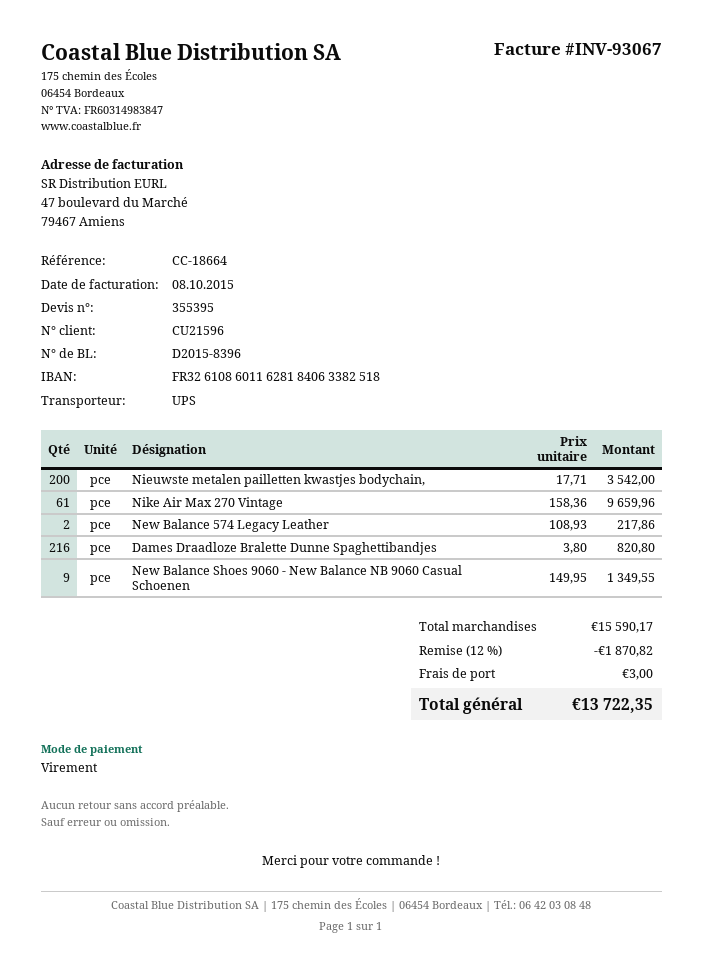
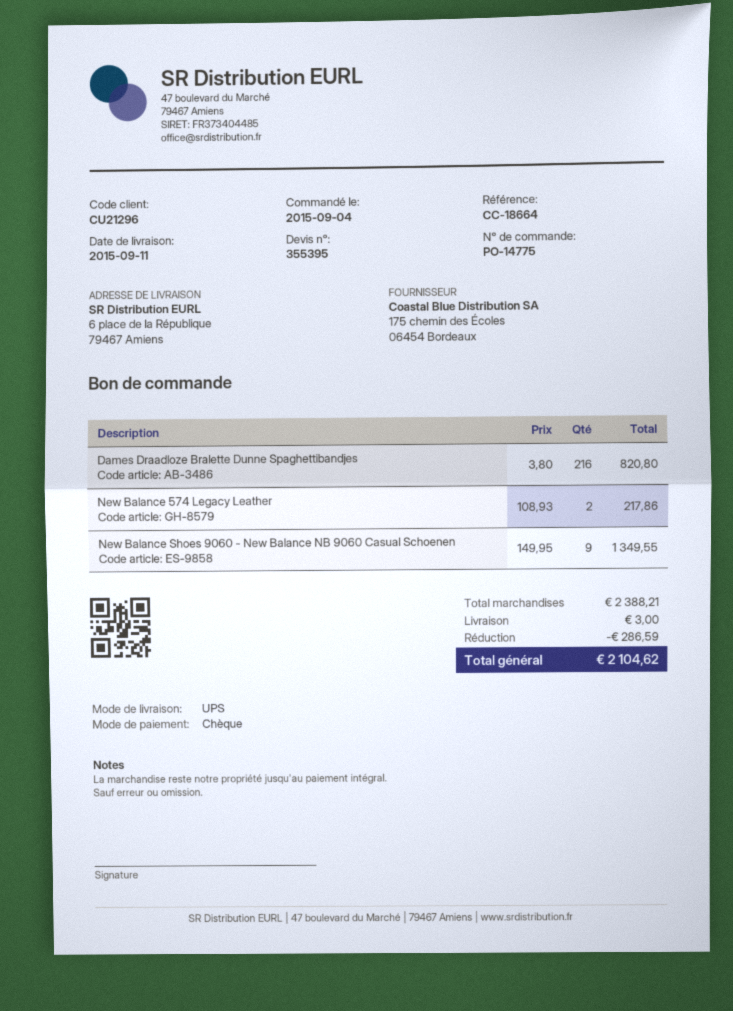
customer number: CU21596 -> CU21296
payment method: bank transfer -> cheque
Nieuwste metalen pailletten kwastjes bodychain,: 200 x 17.71 = 3542.00 -> none
Nike Air Max 270 Vintage: 61 x 158.36 = 9659.96 -> none
subtotal: 15590.17 -> 2388.21
discount: 1870.82 -> 286.59
total: 13722.35 -> 2104.62

